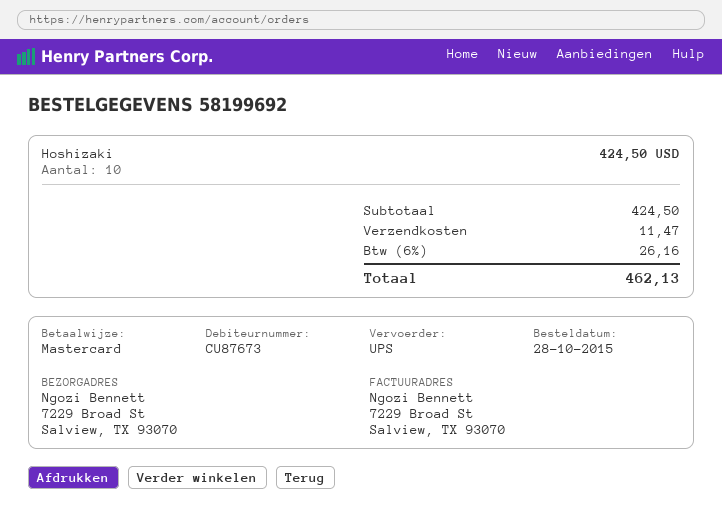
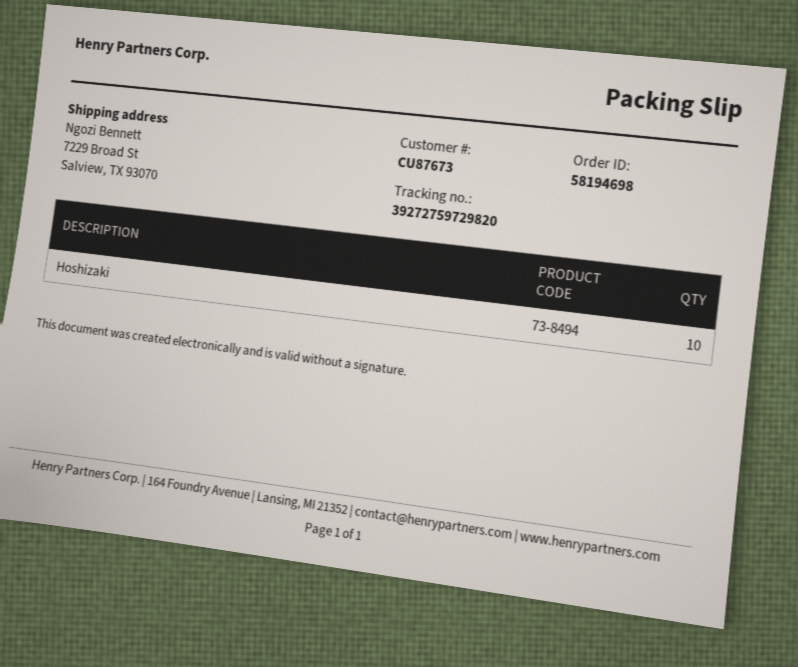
order number: 58199692 -> 58194698

